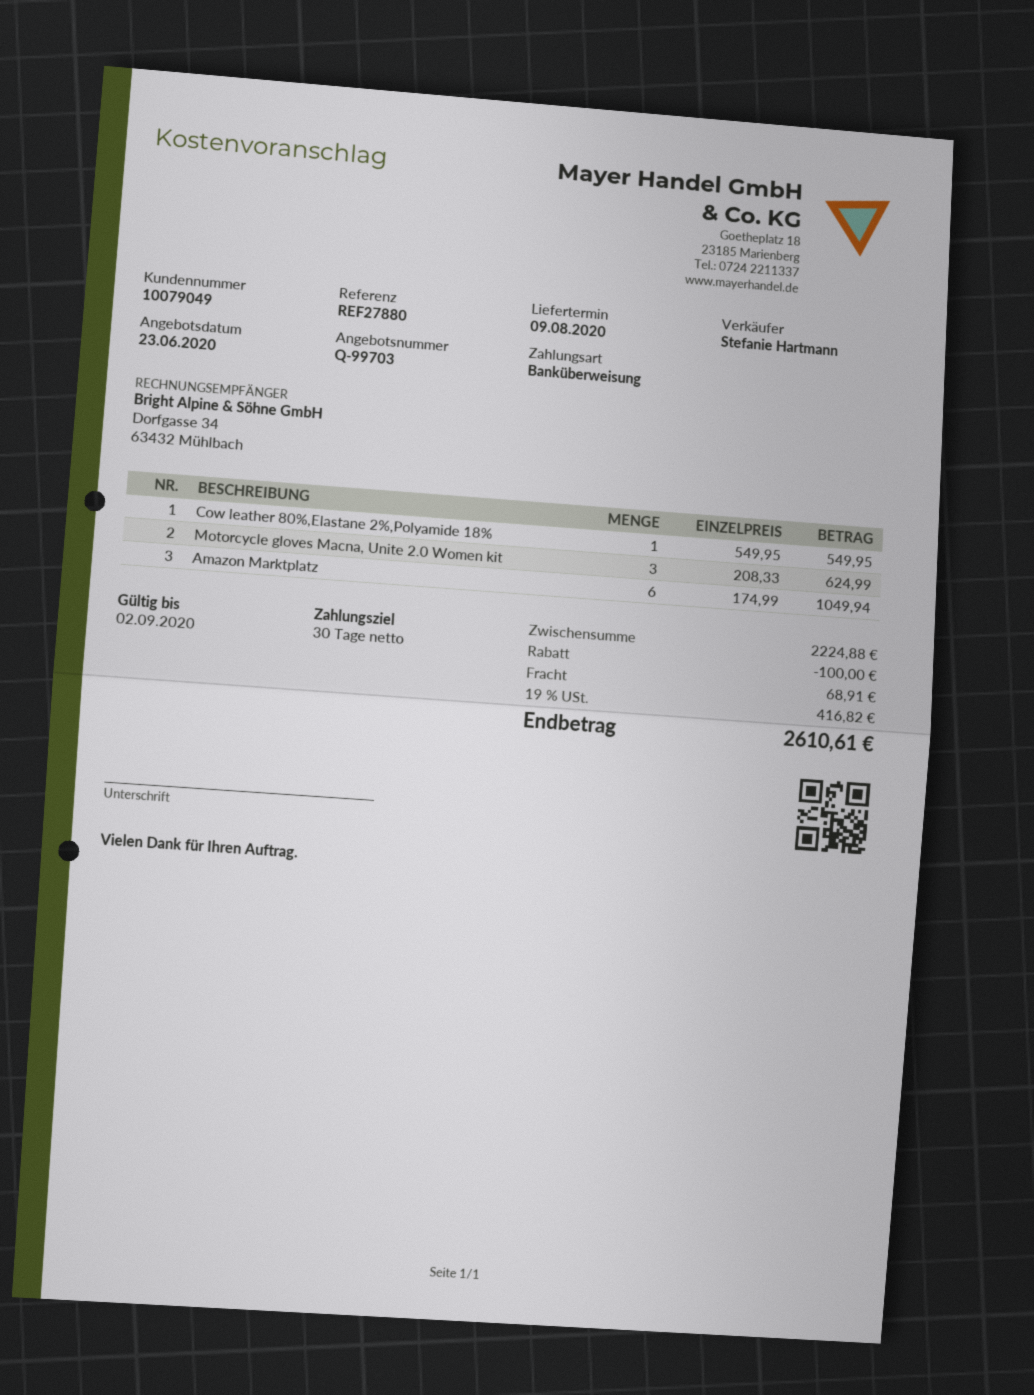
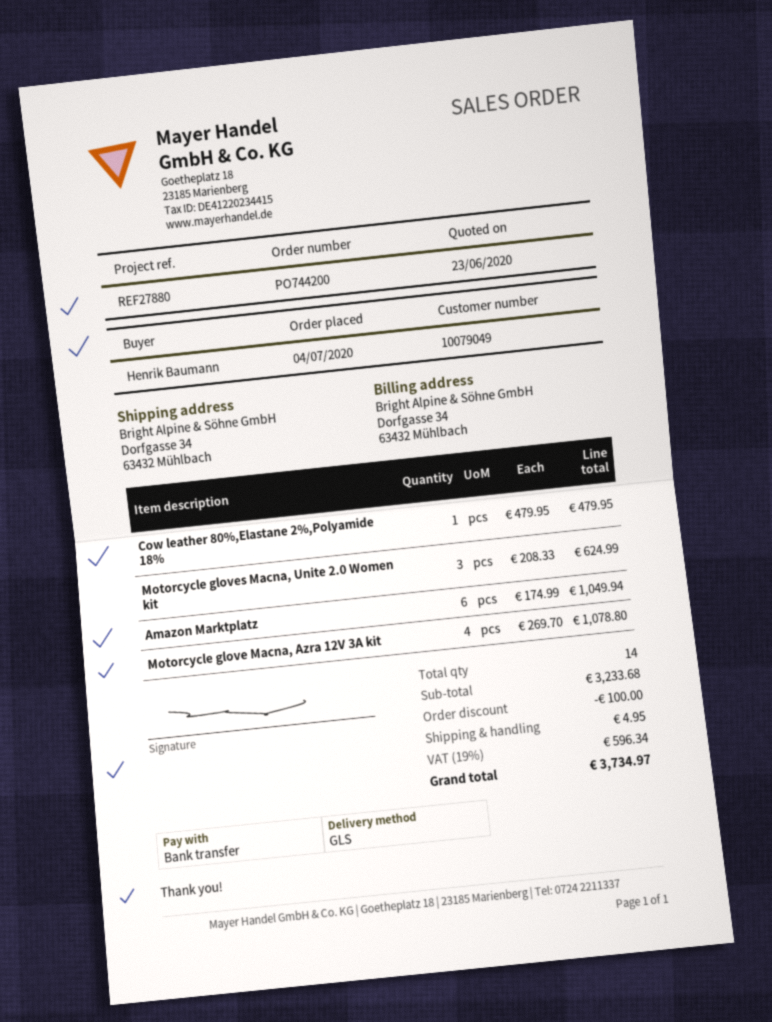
Cow leather 80%,Elastane 2%,Polyamide 18%: 1 x 549.95 = 549.95 -> 1 x 479.95 = 479.95
Motorcycle glove Macna, Azra 12V 3A kit: none -> 4 x 269.70 = 1078.80
subtotal: 2224.88 -> 3233.68
shipping: 68.91 -> 4.95
tax: 19% = 416.82 -> 19% = 596.34
total: 2610.61 -> 3734.97

